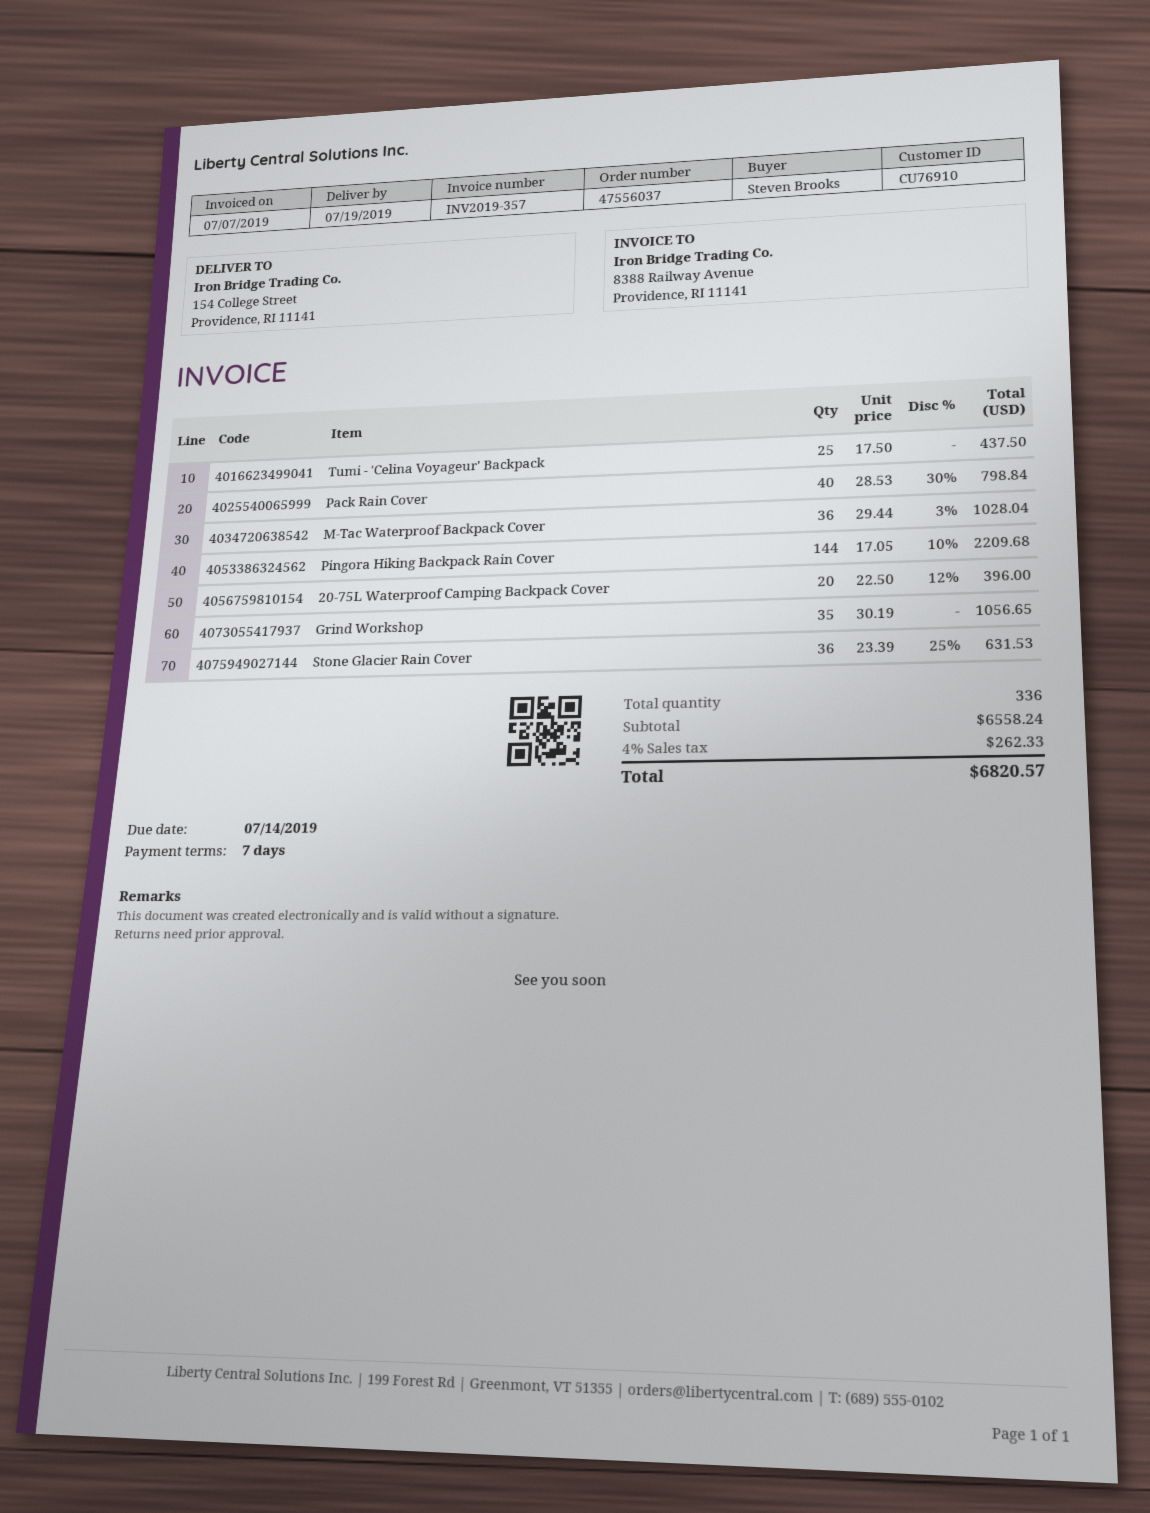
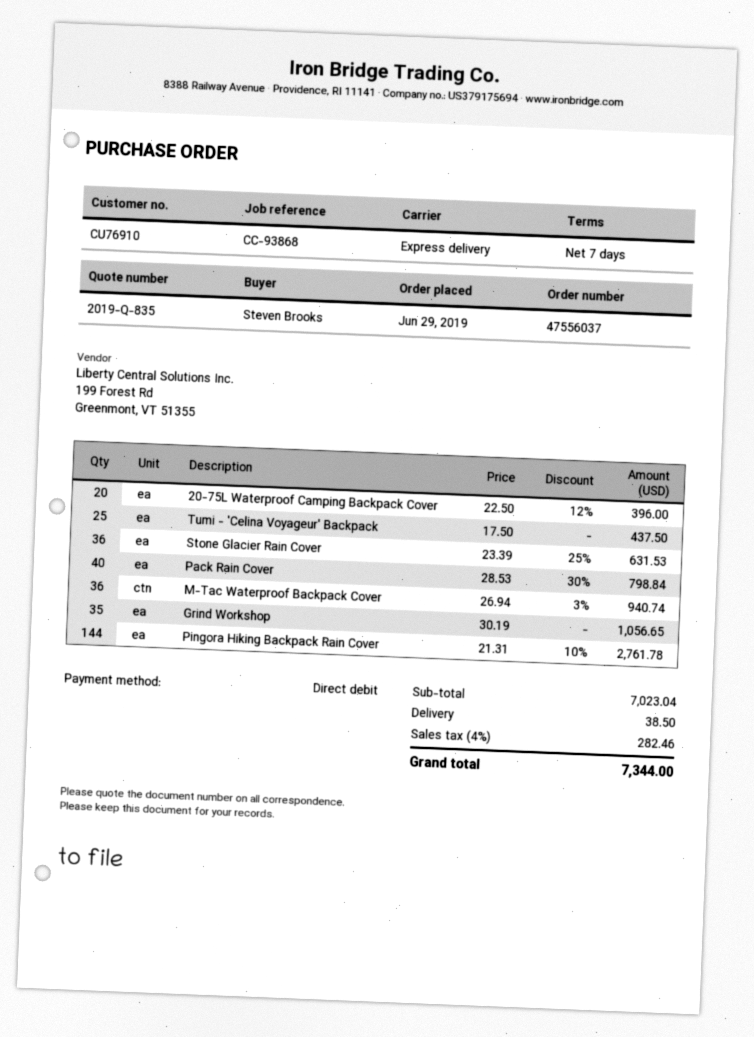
M-Tac Waterproof Backpack Cover: 36 x 29.44 - 3% = 1028.04 -> 36 x 26.94 - 3% = 940.74
Pingora Hiking Backpack Rain Cover: 144 x 17.05 - 10% = 2209.68 -> 144 x 21.31 - 10% = 2761.78
subtotal: 6558.24 -> 7023.04
shipping: none -> 38.50
tax: 4% = 262.33 -> 4% = 282.46
total: 6820.57 -> 7344.00

